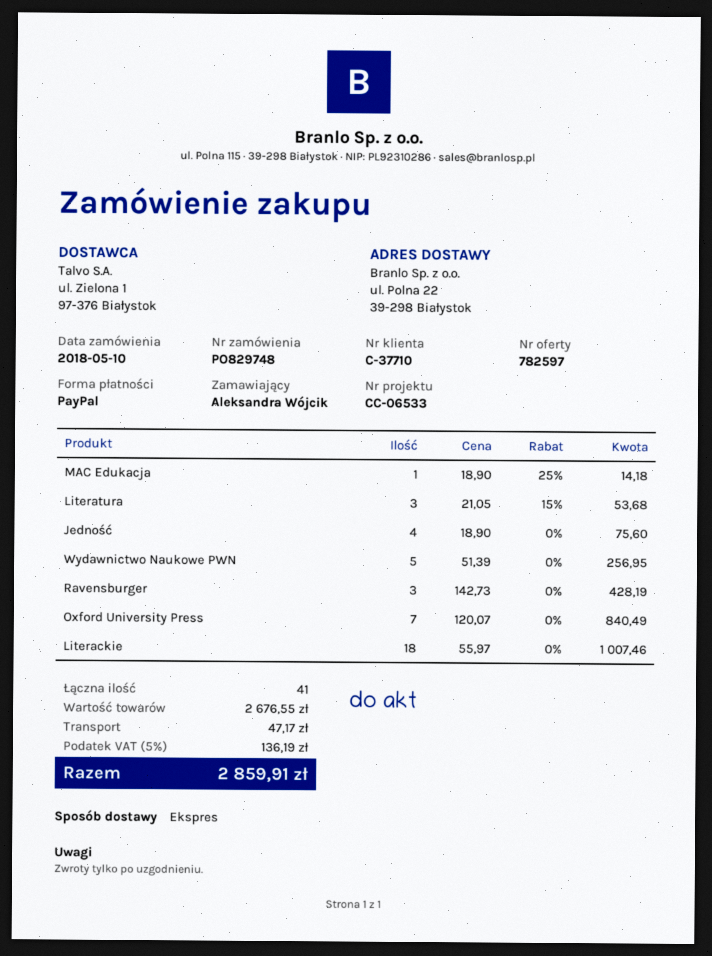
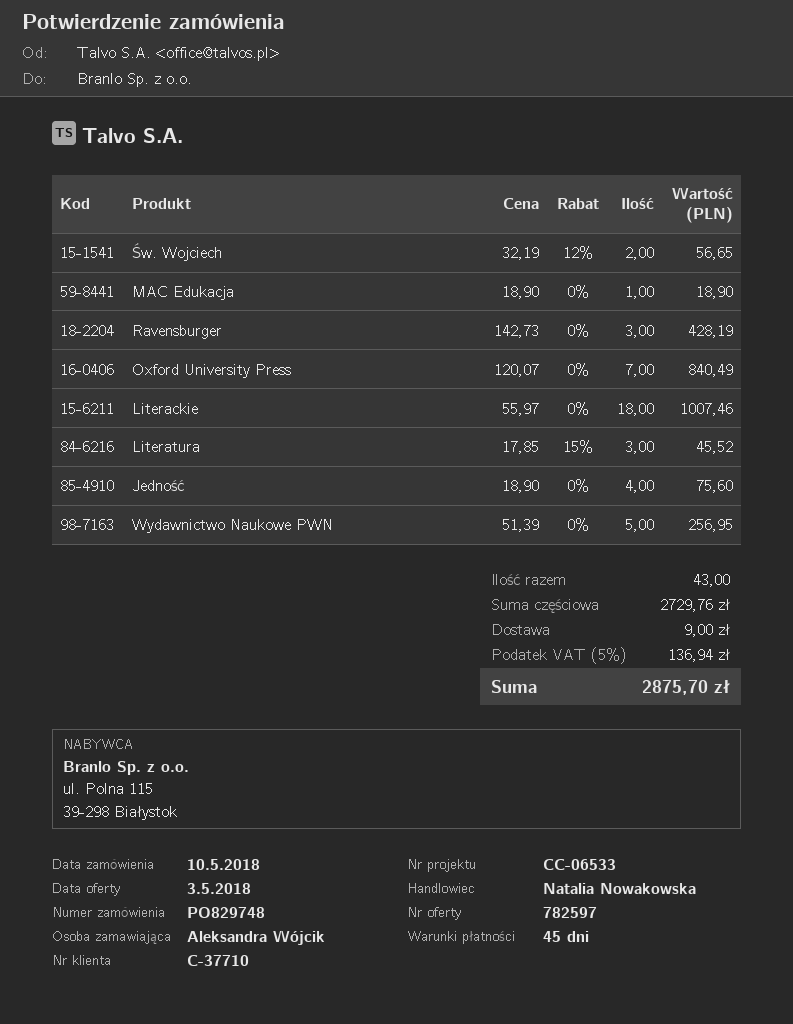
MAC Edukacja: 1 x 18.90 - 25% = 14.18 -> 1 x 18.90 = 18.90
Literatura: 3 x 21.05 - 15% = 53.68 -> 3 x 17.85 - 15% = 45.52
Św. Wojciech: none -> 2 x 32.19 - 12% = 56.65
total quantity: 41 -> 43
subtotal: 2676.55 -> 2729.76
shipping: 47.17 -> 9.00
tax: 5% = 136.19 -> 5% = 136.94
total: 2859.91 -> 2875.70

